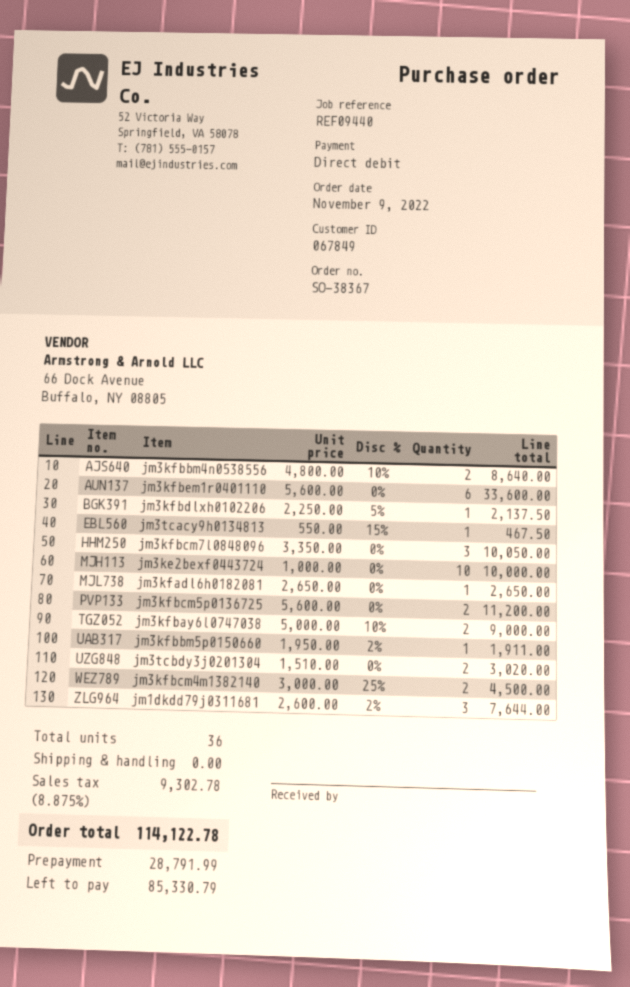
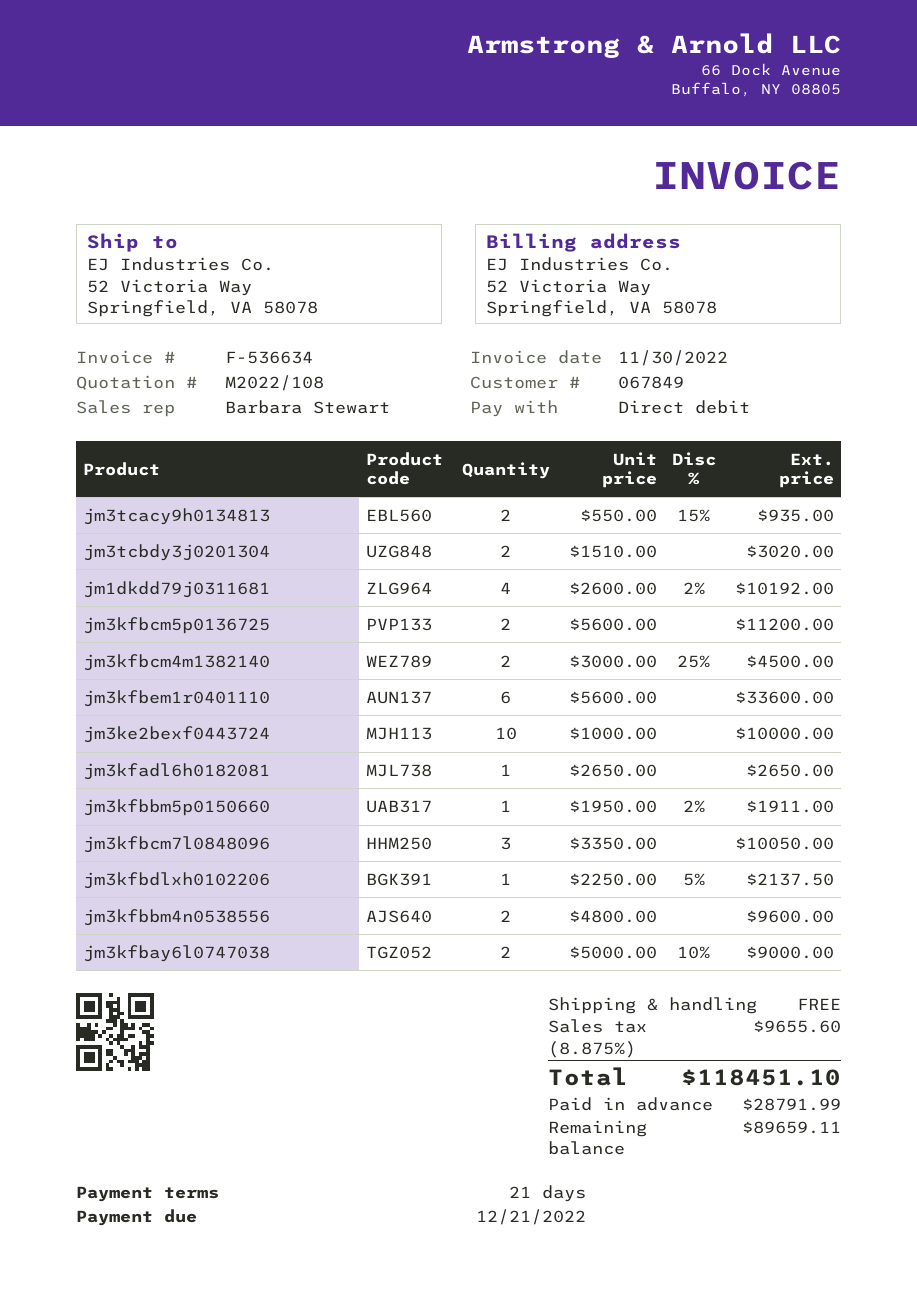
jm3kfbbm4n0538556: 2 x 4800.00 - 10% = 8640.00 -> 2 x 4800.00 = 9600.00
jm3tcacy9h0134813: 1 x 550.00 - 15% = 467.50 -> 2 x 550.00 - 15% = 935.00
jm1dkdd79j0311681: 3 x 2600.00 - 2% = 7644.00 -> 4 x 2600.00 - 2% = 10192.00
tax: 8.875% = 9302.78 -> 8.875% = 9655.60
total: 114122.78 -> 118451.10
balance: 85330.79 -> 89659.11

